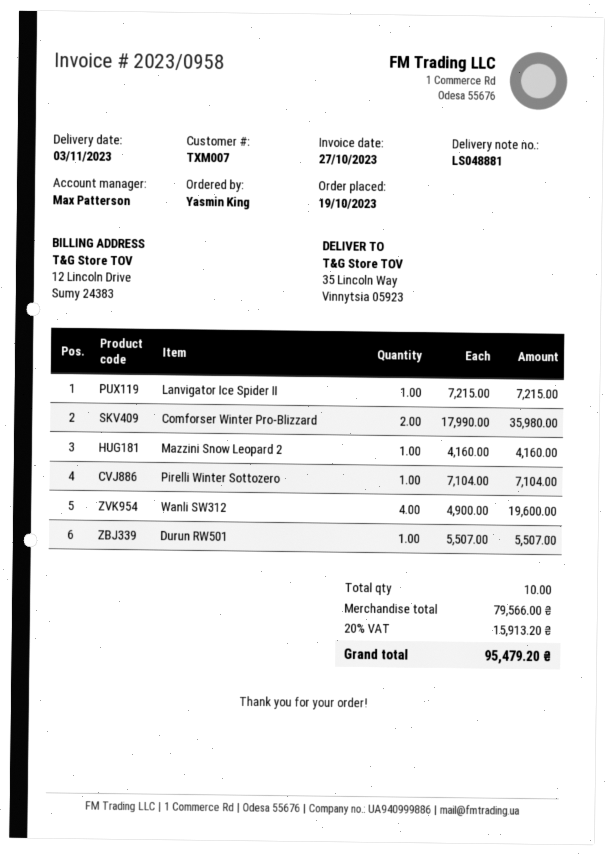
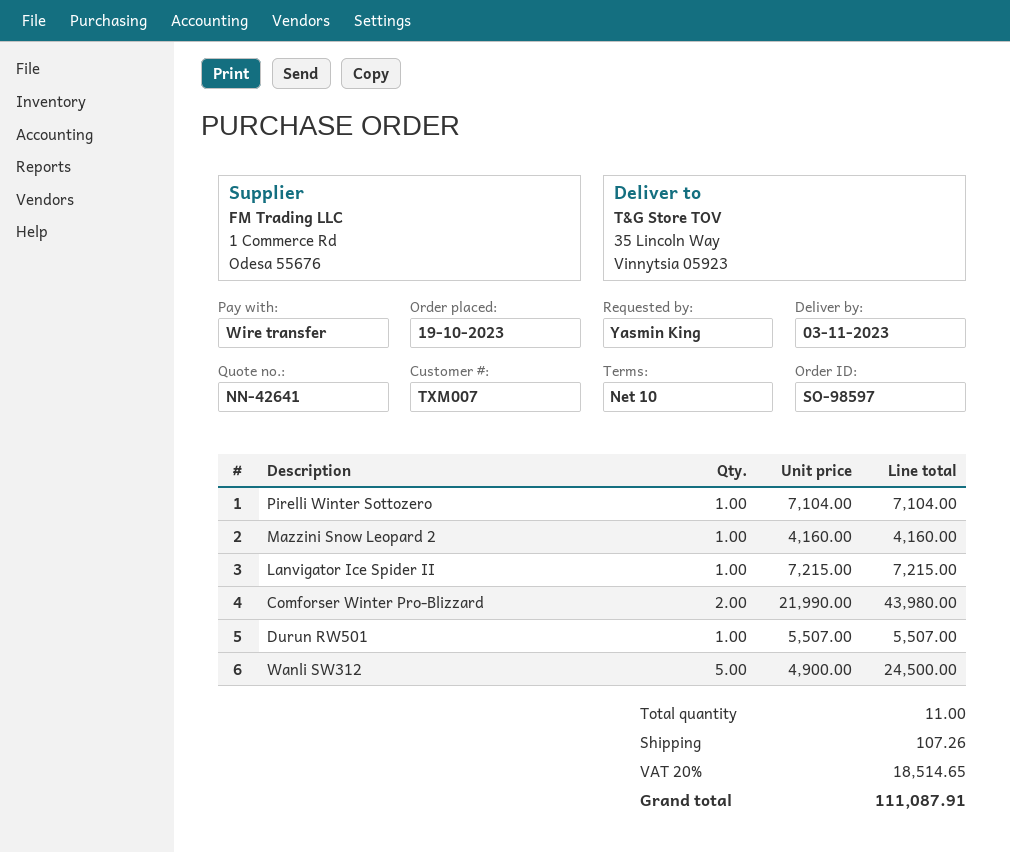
Comforser Winter Pro-Blizzard: 2 x 17990.00 = 35980.00 -> 2 x 21990.00 = 43980.00
Wanli SW312: 4 x 4900.00 = 19600.00 -> 5 x 4900.00 = 24500.00
total quantity: 10 -> 11
shipping: none -> 107.26
tax: 20% = 15913.20 -> 20% = 18514.65
total: 95479.20 -> 111087.91

